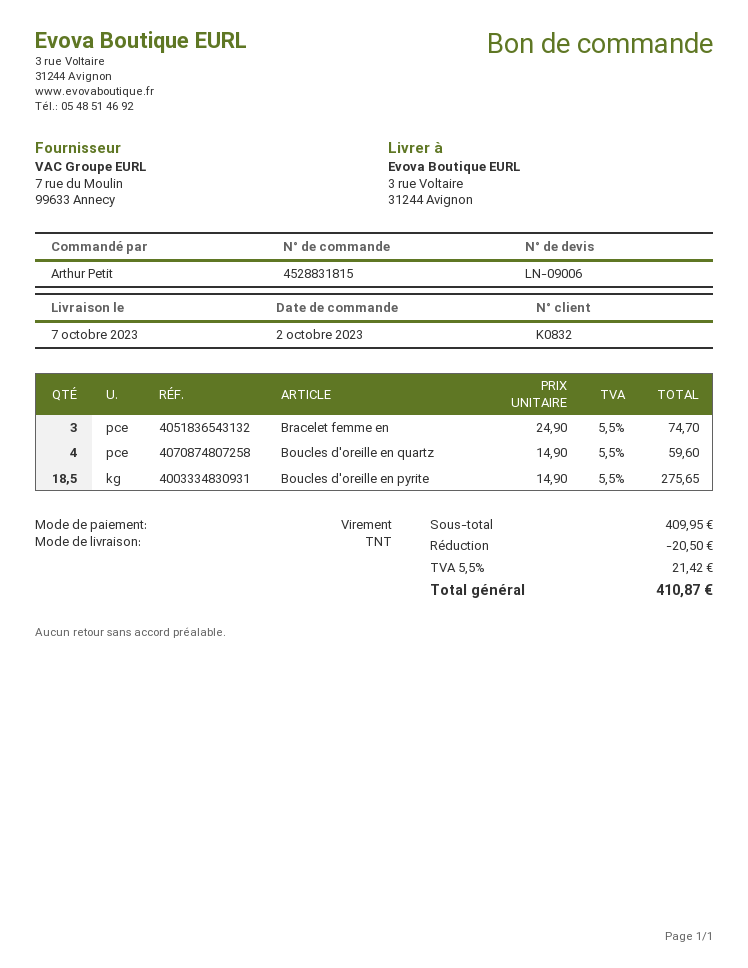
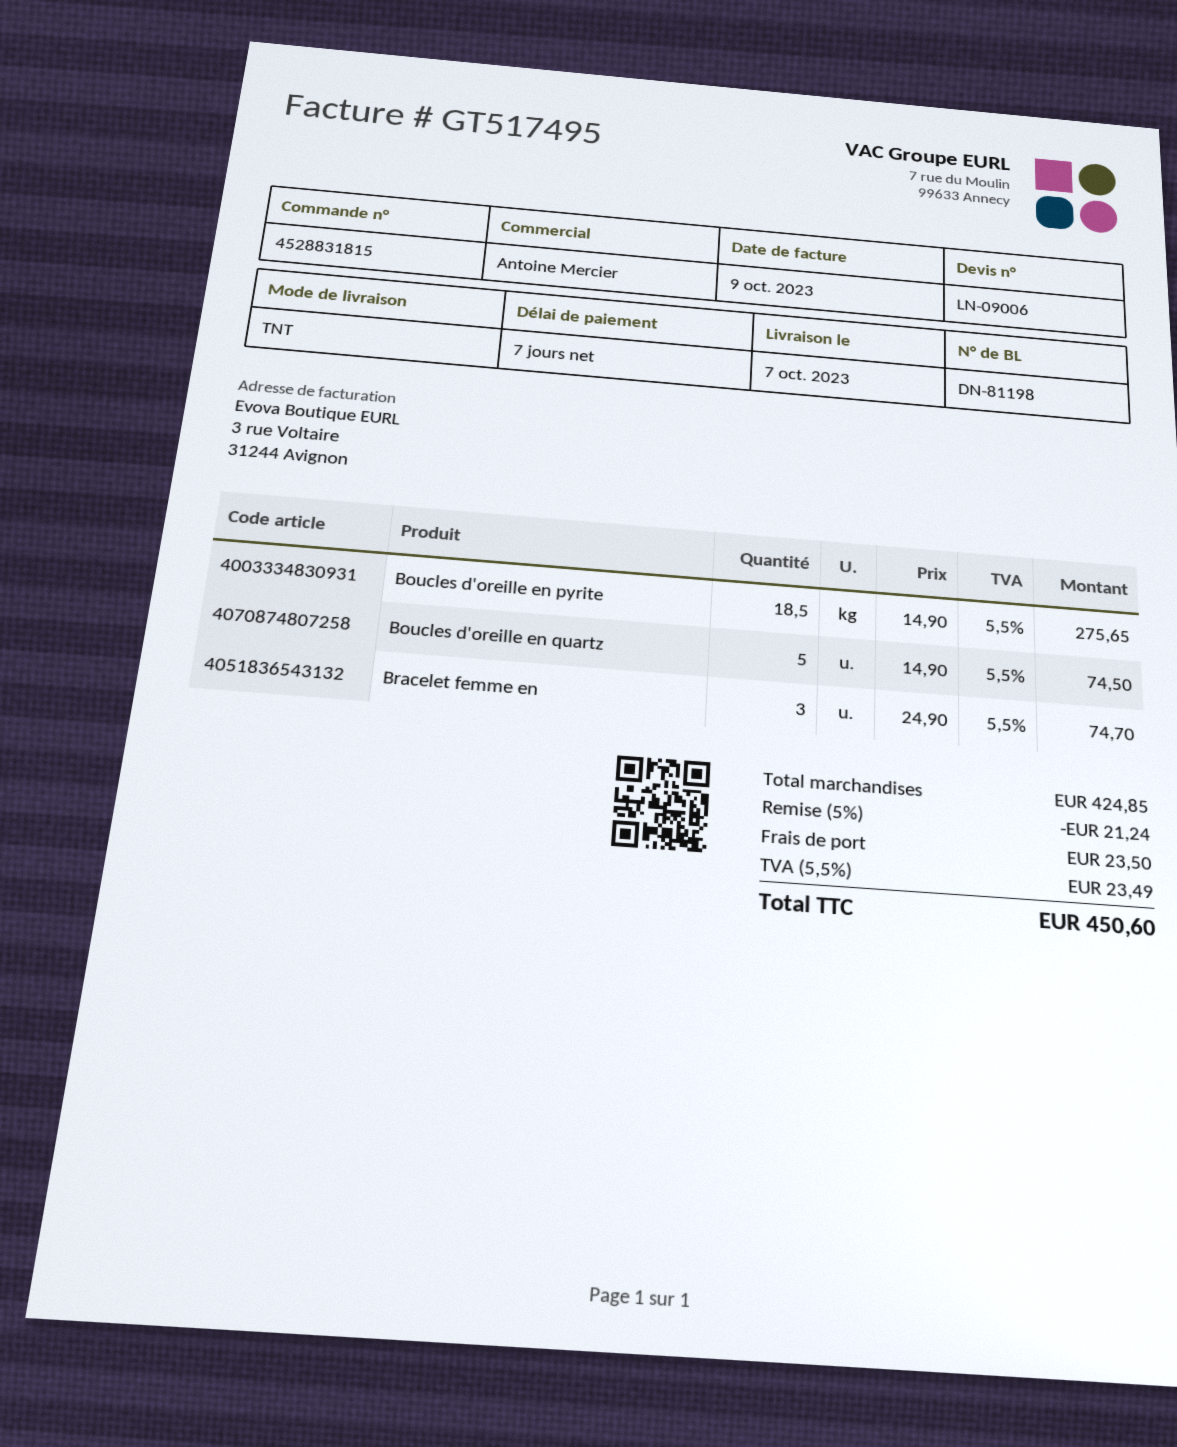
Boucles d'oreille en quartz: 4 x 14.90 = 59.60 -> 5 x 14.90 = 74.50
subtotal: 409.95 -> 424.85
discount: 20.50 -> 21.24
shipping: none -> 23.50
tax: 5.5% = 21.42 -> 5.5% = 23.49
total: 410.87 -> 450.60

